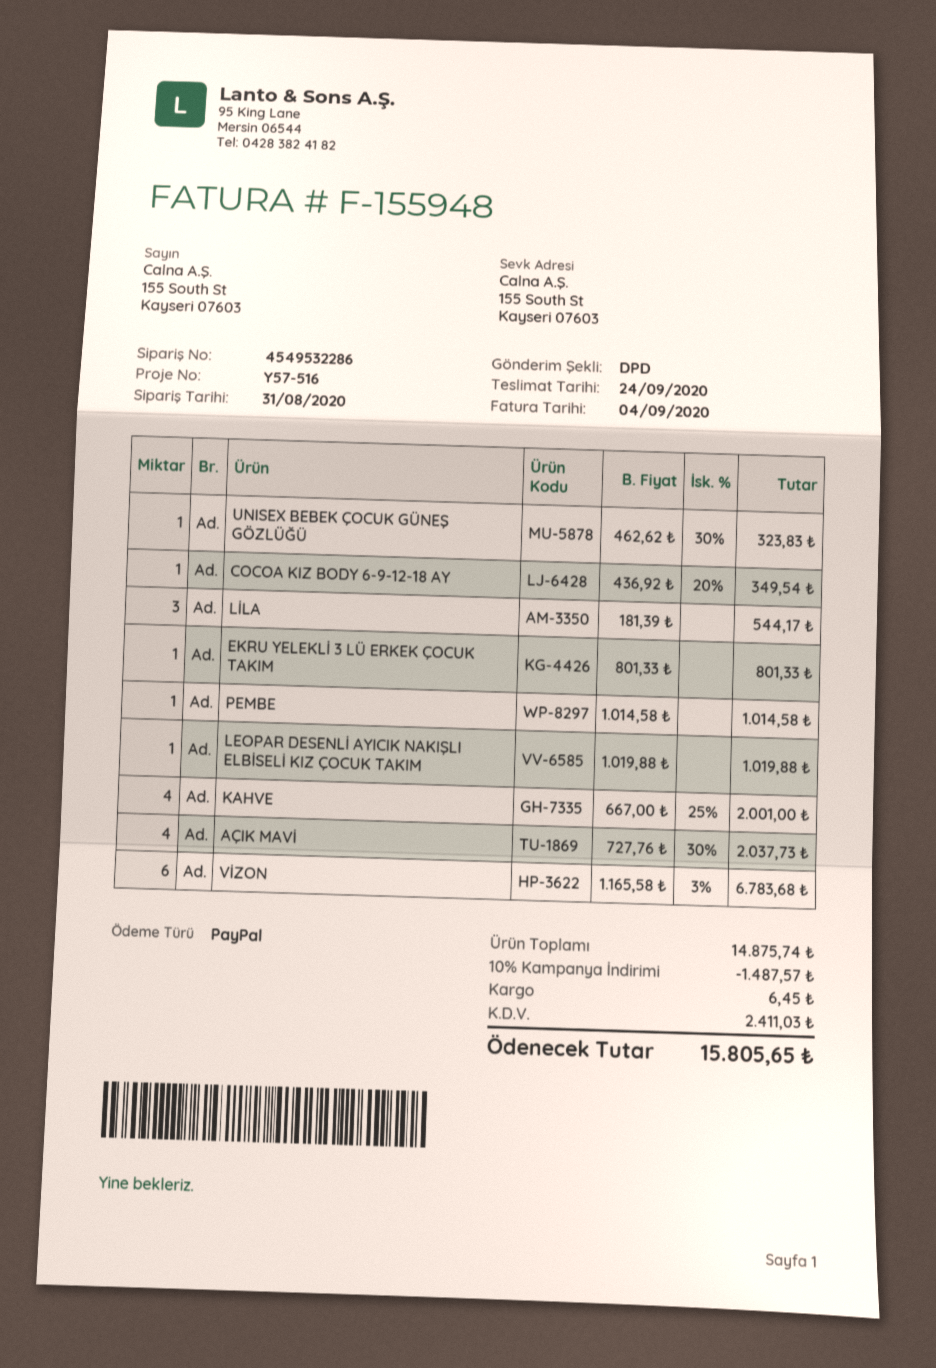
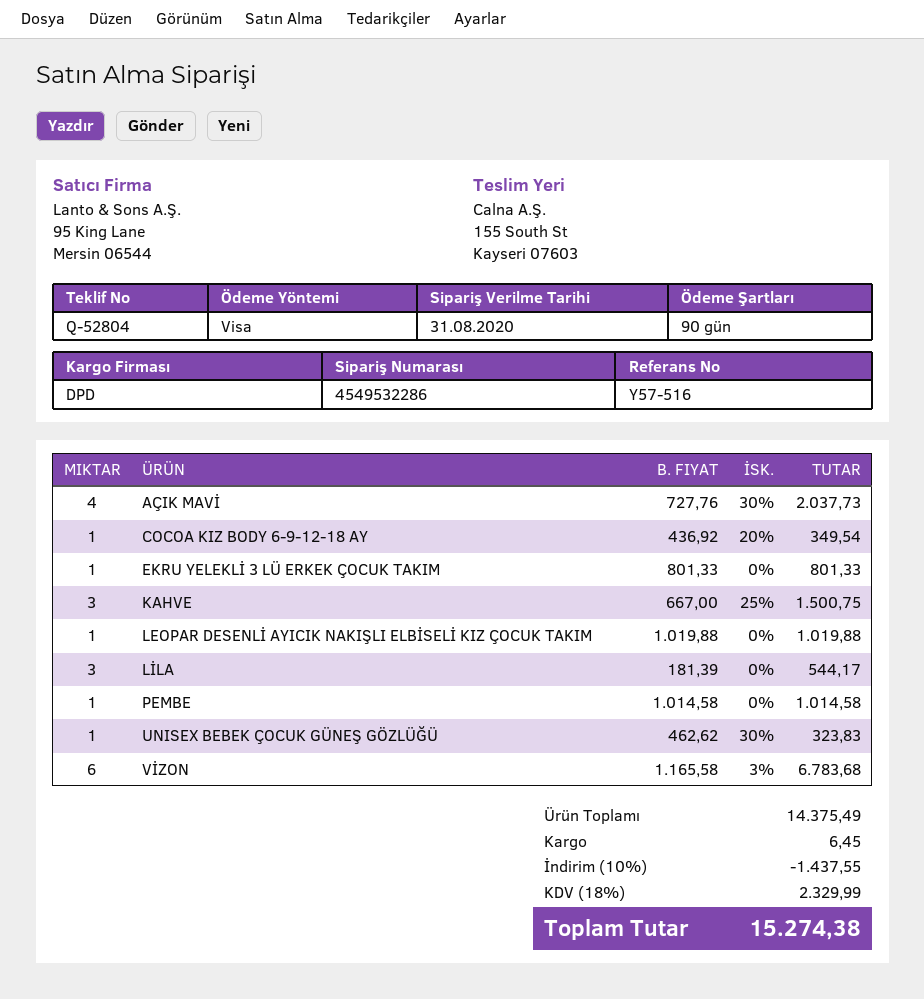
payment method: PayPal -> Visa
KAHVE: 4 x 667.00 - 25% = 2001.00 -> 3 x 667.00 - 25% = 1500.75
subtotal: 14875.74 -> 14375.49
discount: 10% = 1487.57 -> 10% = 1437.55
tax: 2411.03 -> 2329.99
total: 15805.65 -> 15274.38

